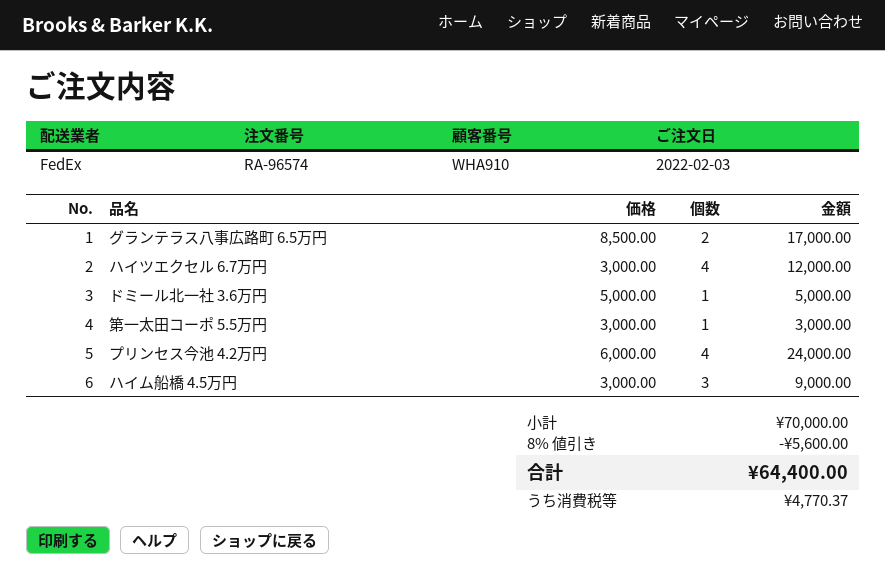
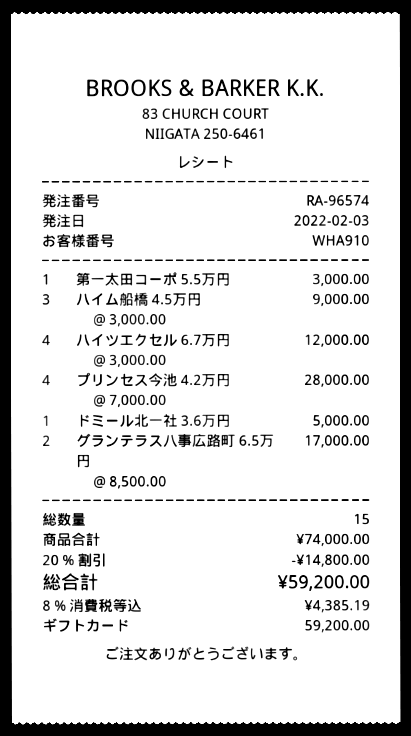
プリンセス今池 4.2万円: 4 x 6000.00 = 24000.00 -> 4 x 7000.00 = 28000.00
subtotal: 70000.00 -> 74000.00
discount: 8% = 5600.00 -> 20% = 14800.00
tax: 4770.37 -> 4385.19
total: 64400.00 -> 59200.00

